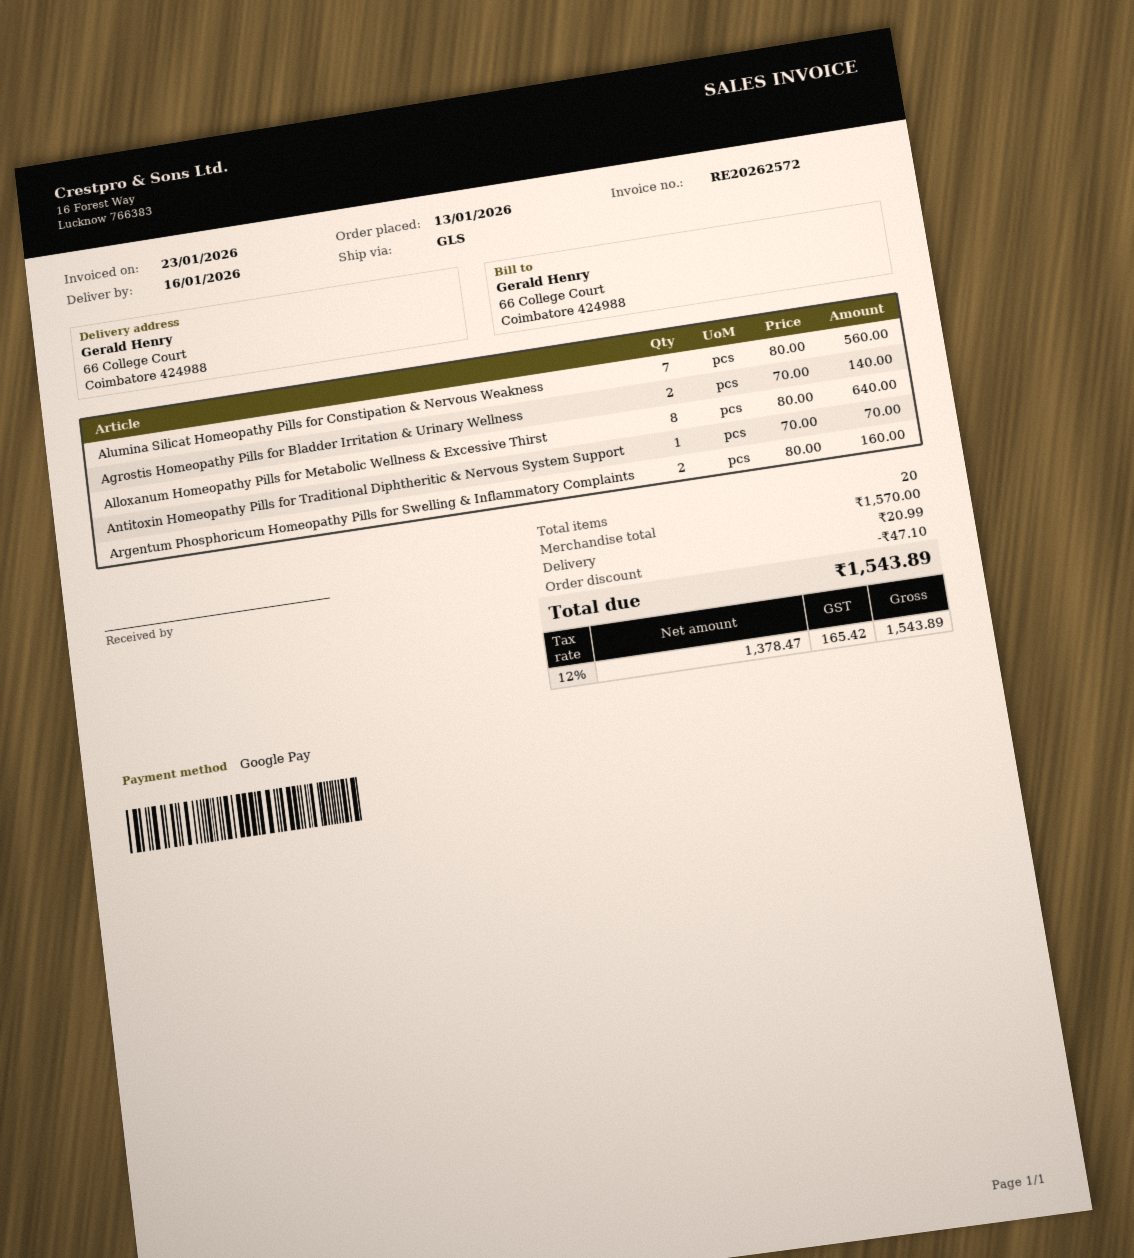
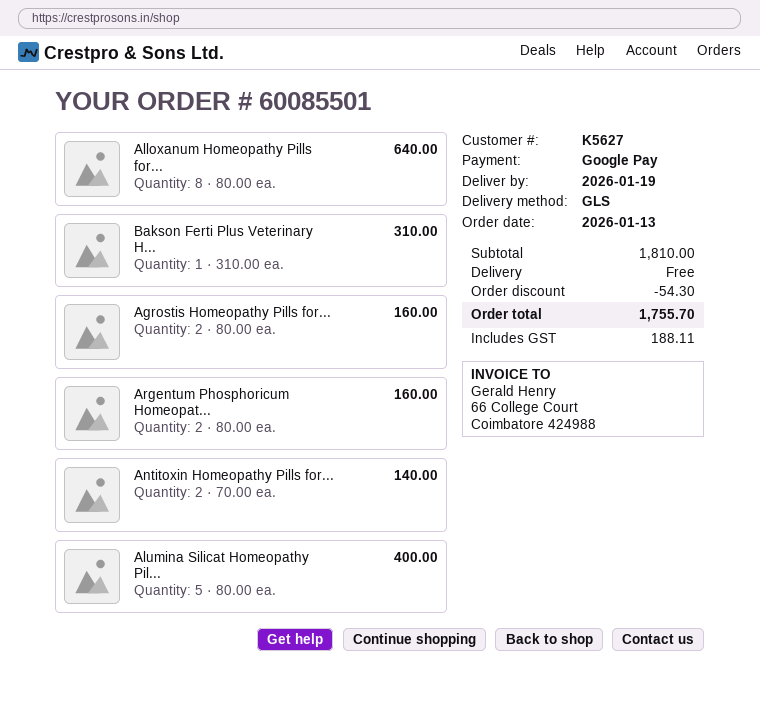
delivery date: 2026-01-16 -> 2026-01-19
Alumina Silicat Homeopathy Pills for Constipation & Nervous Weakness: 7 x 80.00 = 560.00 -> 5 x 80.00 = 400.00
Agrostis Homeopathy Pills for Bladder Irritation & Urinary Wellness: 2 x 70.00 = 140.00 -> 2 x 80.00 = 160.00
Antitoxin Homeopathy Pills for Traditional Diphtheritic & Nervous System Support: 1 x 70.00 = 70.00 -> 2 x 70.00 = 140.00
Bakson Ferti Plus Veterinary H...: none -> 1 x 310.00 = 310.00
subtotal: 1570.00 -> 1810.00
discount: 47.10 -> 54.30
shipping: 20.99 -> 0.00
tax: 165.42 -> 188.11
total: 1543.89 -> 1755.70

